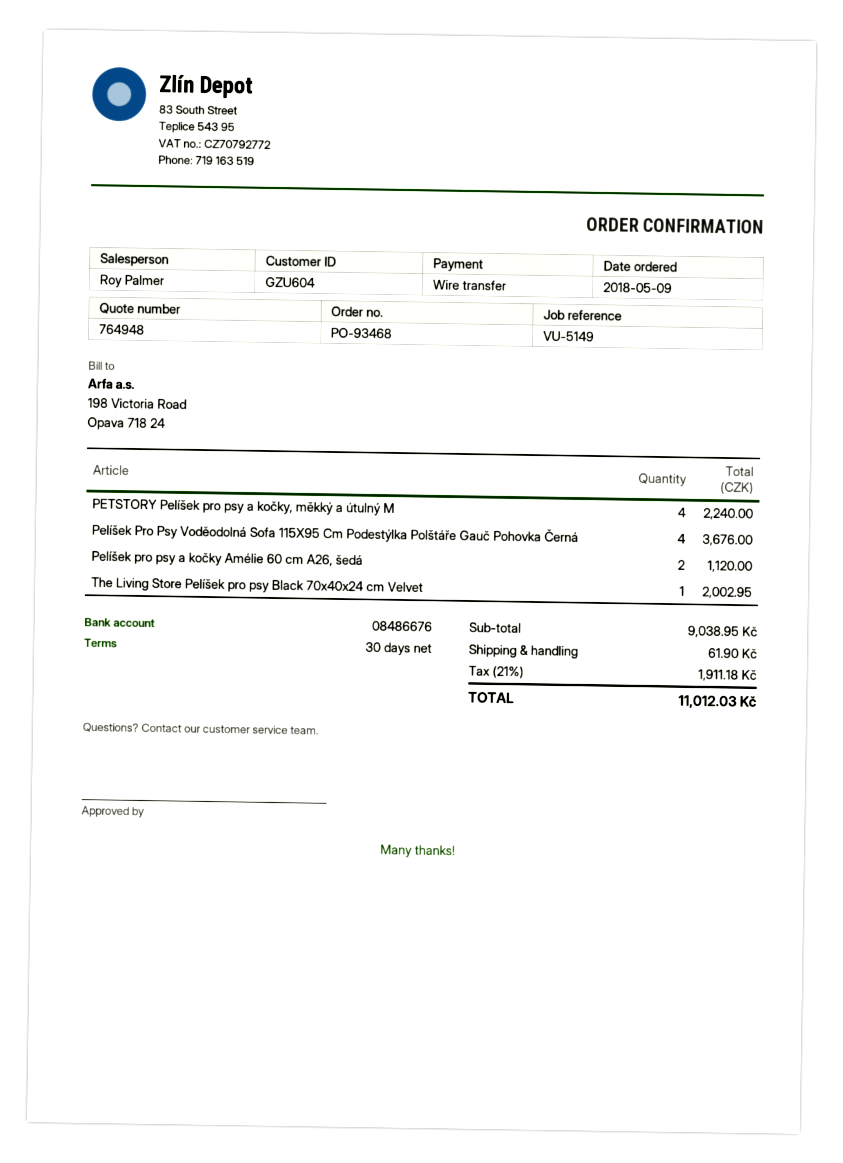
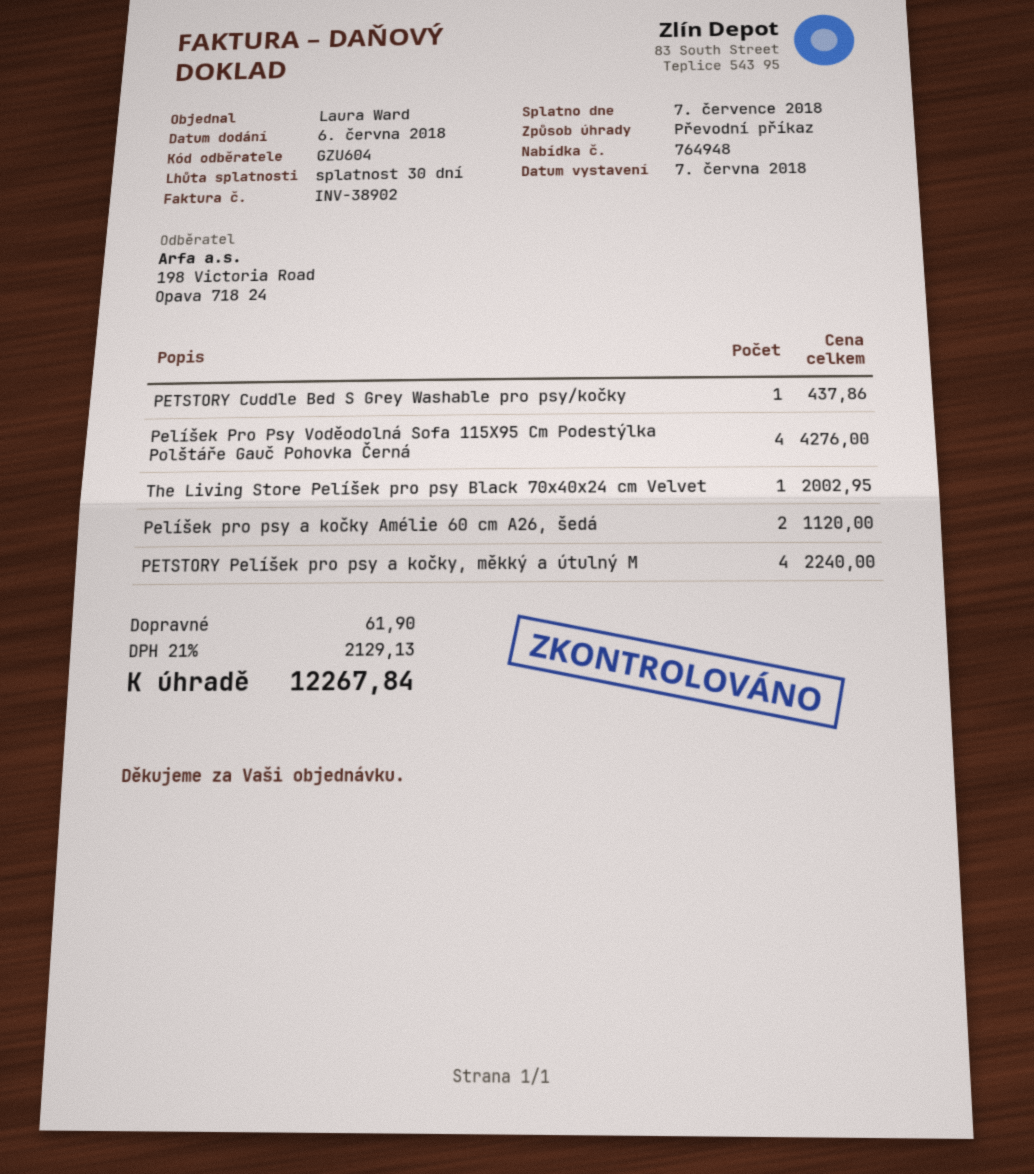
Pelíšek Pro Psy Voděodolná Sofa 115X95 Cm Podestýlka Polštáře Gauč Pohovka Černá: 4 for 3676.00 -> 4 for 4276.00
PETSTORY Cuddle Bed S Grey Washable pro psy/kočky: none -> 1 for 437.86
tax: 21% = 1911.18 -> 21% = 2129.13
total: 11012.03 -> 12267.84

